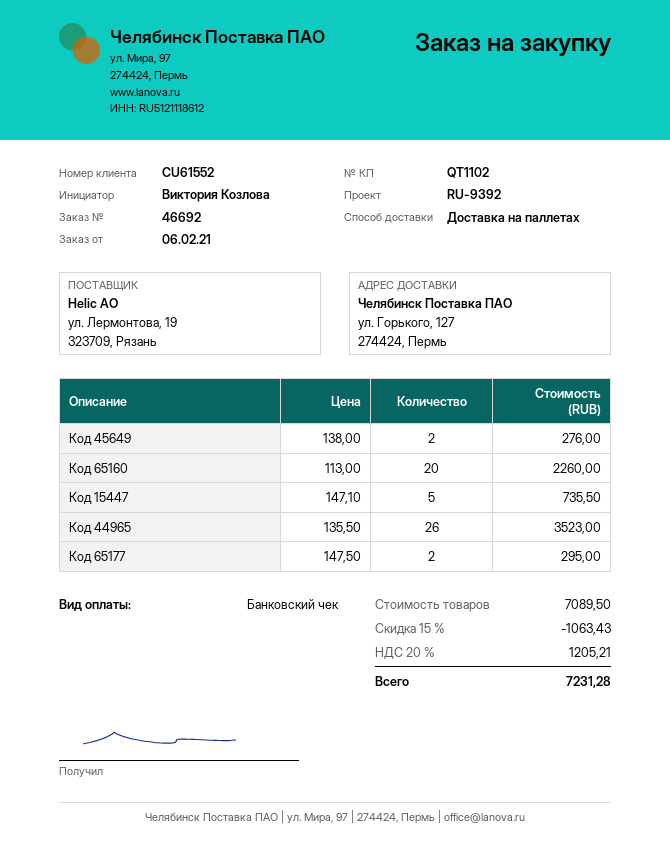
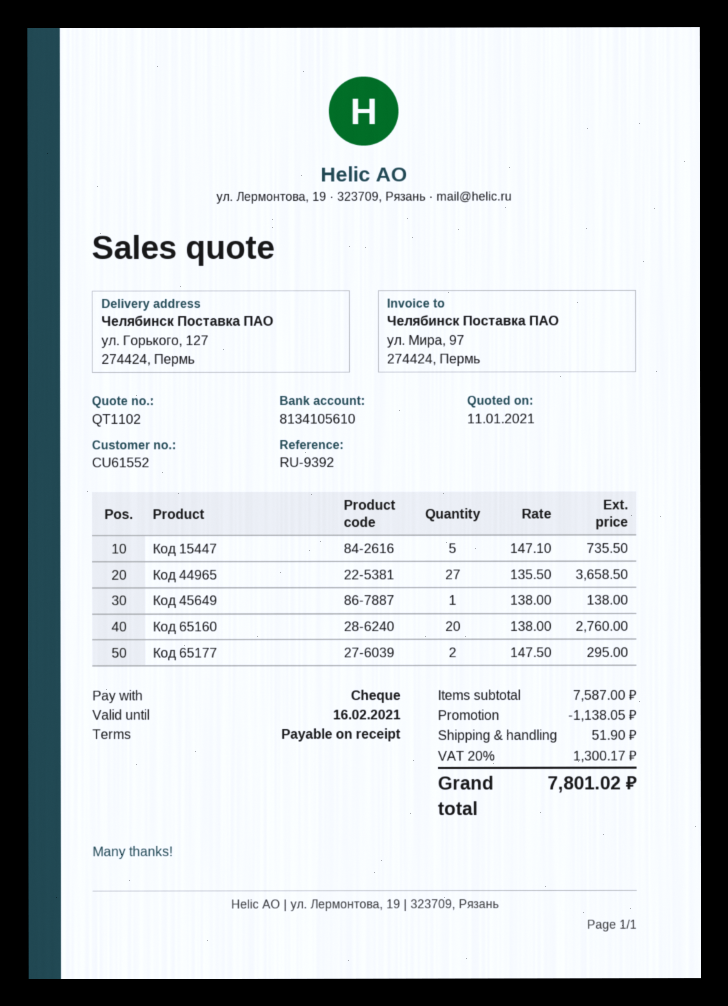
Код 45649: 2 x 138.00 = 276.00 -> 1 x 138.00 = 138.00
Код 65160: 20 x 113.00 = 2260.00 -> 20 x 138.00 = 2760.00
Код 44965: 26 x 135.50 = 3523.00 -> 27 x 135.50 = 3658.50
subtotal: 7089.50 -> 7587.00
discount: 1063.43 -> 1138.05
shipping: none -> 51.90
tax: 20% = 1205.21 -> 20% = 1300.17
total: 7231.28 -> 7801.02

